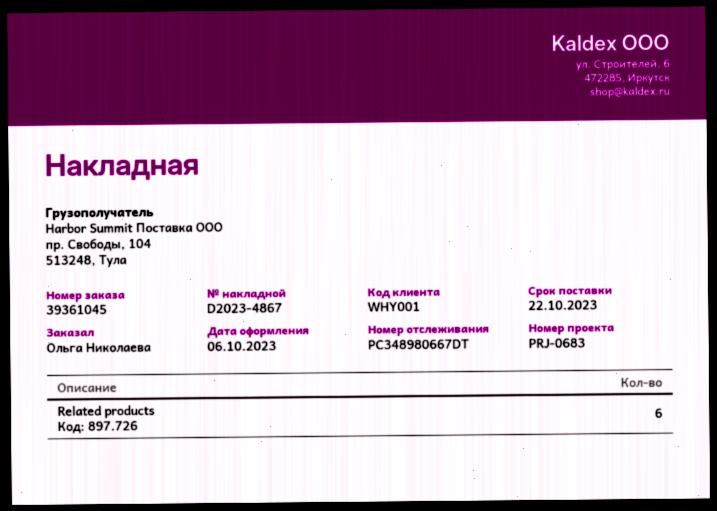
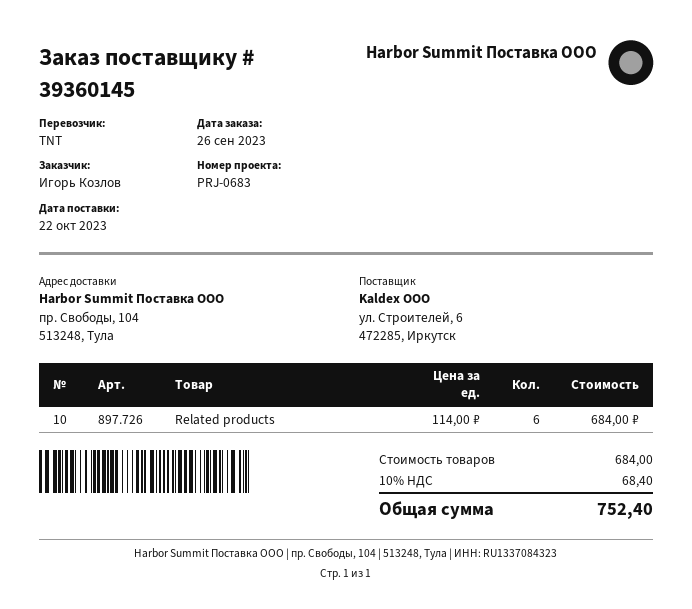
order number: 39361045 -> 39360145
order date: 2023-10-06 -> 2023-09-26
ordered by: Ольга Николаева -> Игорь Козлов

